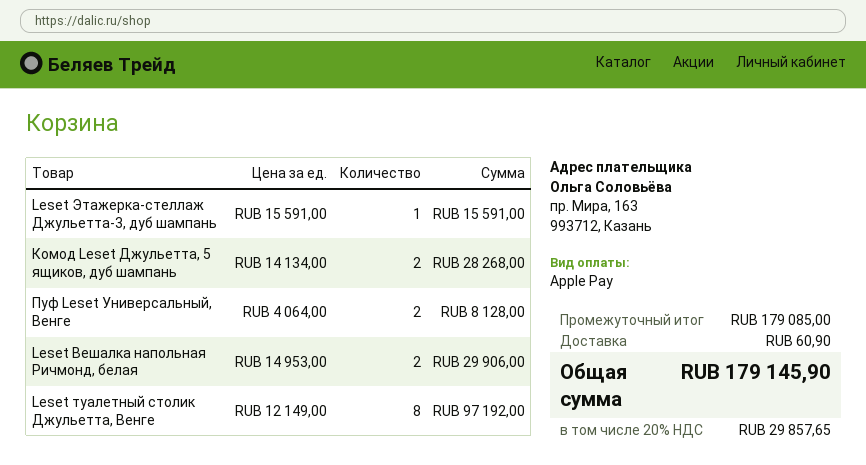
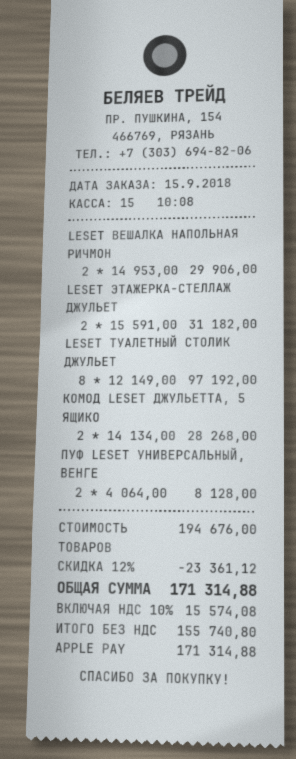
Leset Этажерка-стеллаж Джульетта-3, дуб шампань: 1 x 15591.00 = 15591.00 -> 2 x 15591.00 = 31182.00
subtotal: 179085.00 -> 194676.00
discount: none -> 12% = 23361.12
shipping: 60.90 -> none
tax: 20% = 29857.65 -> 10% = 15574.08
total: 179145.90 -> 171314.88

